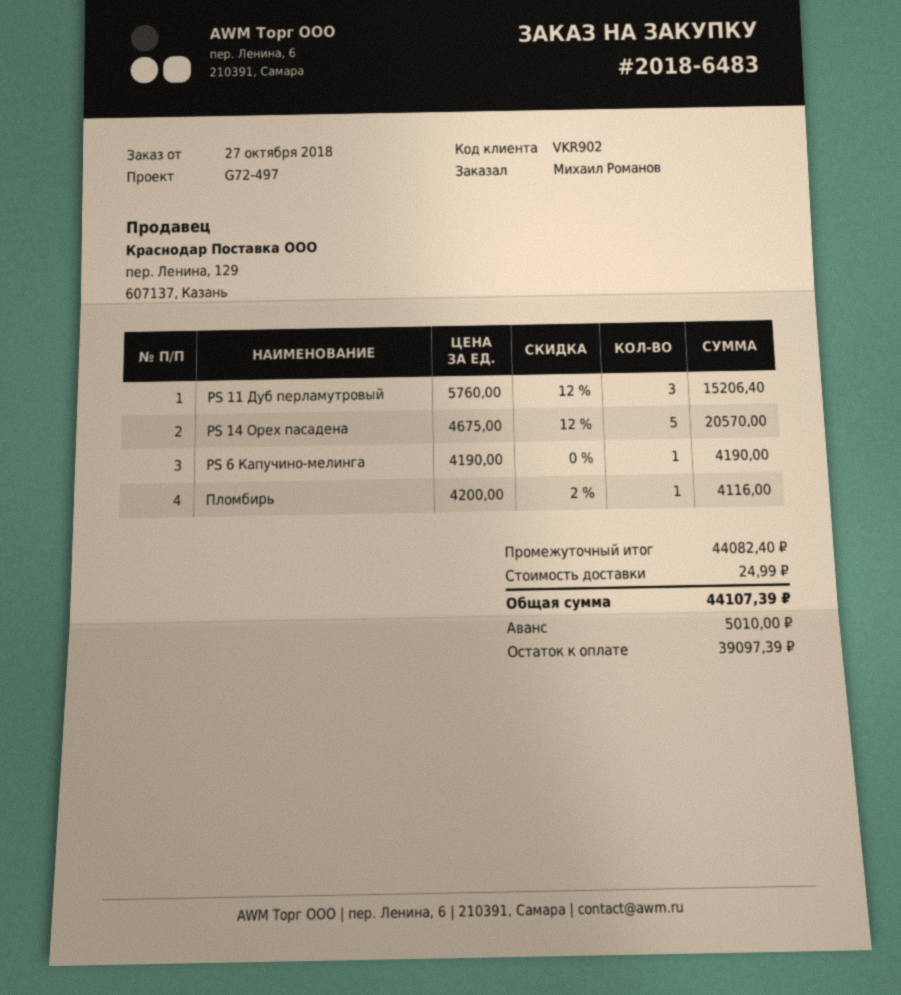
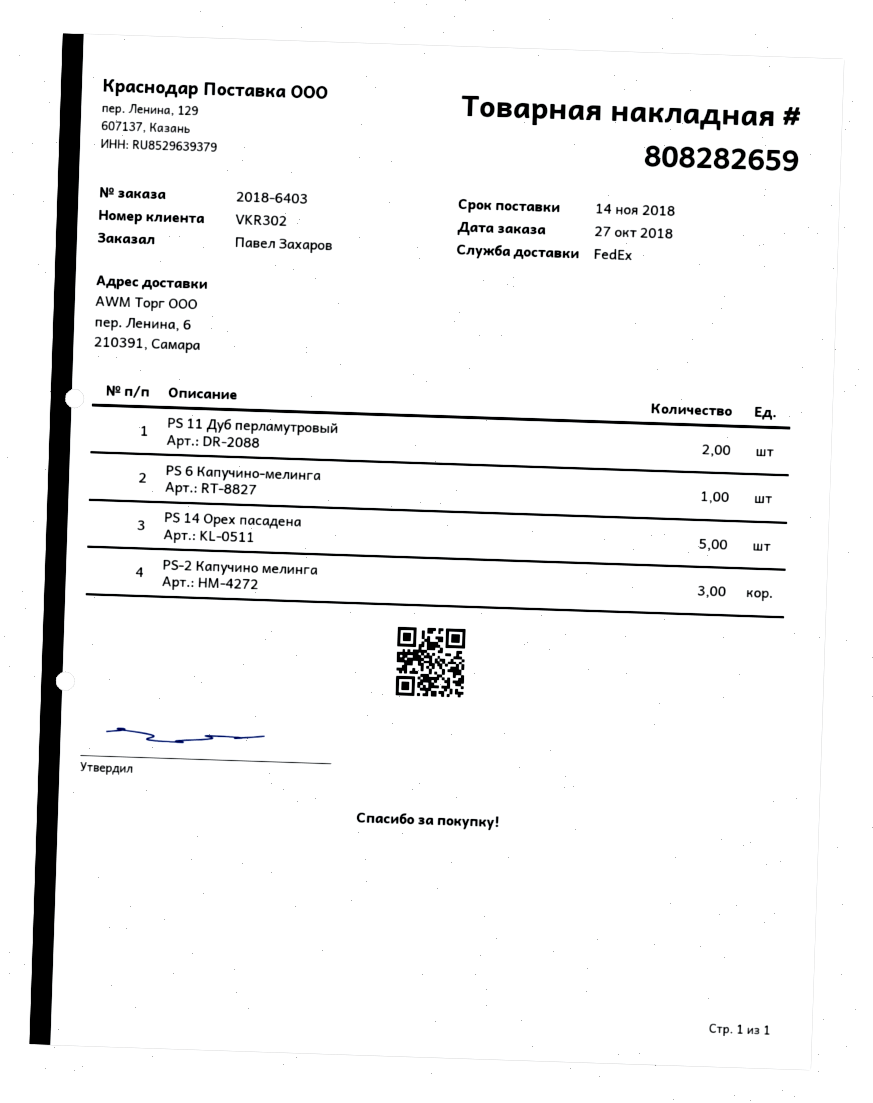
order number: 2018-6483 -> 2018-6403
customer number: VKR902 -> VKR302
ordered by: Михаил Романов -> Павел Захаров
PS 11 Дуб перламутровый: 3 -> 2
Пломбирь: 1 -> none
PS-2 Капучино мелинга: none -> 3

